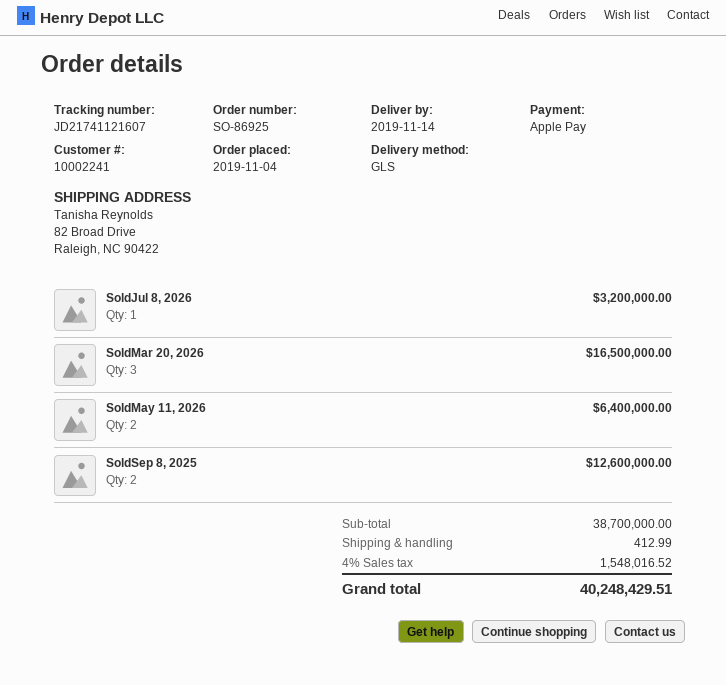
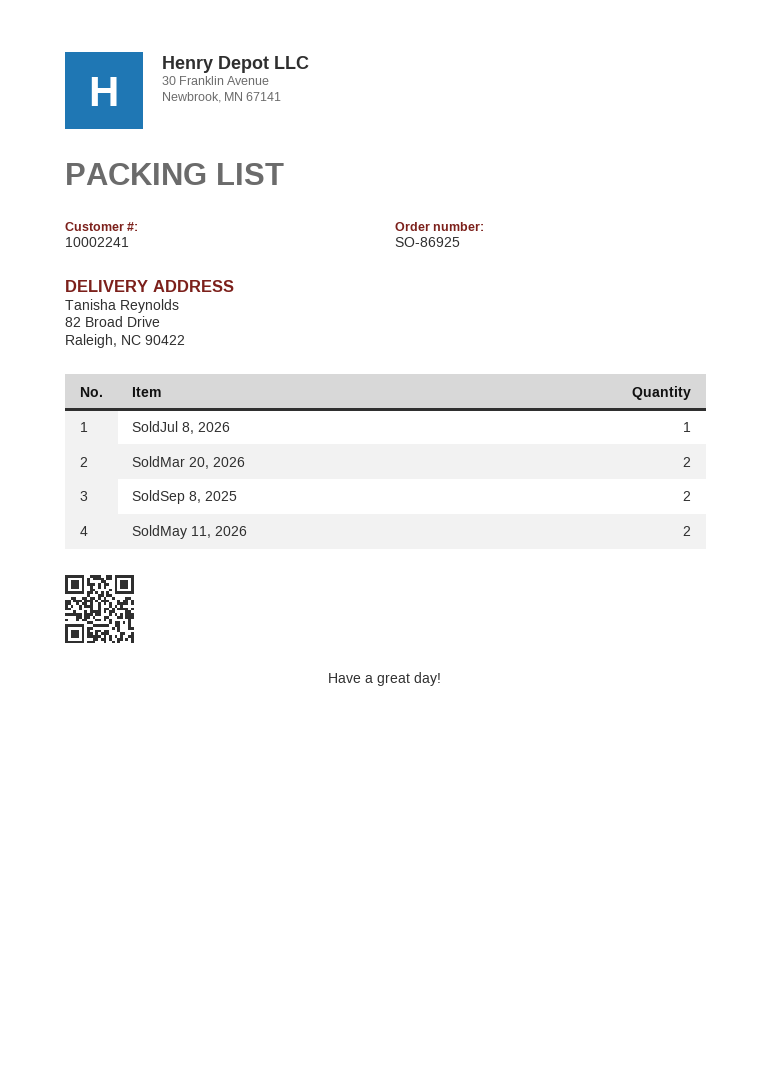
SoldMar 20, 2026: 3 -> 2

